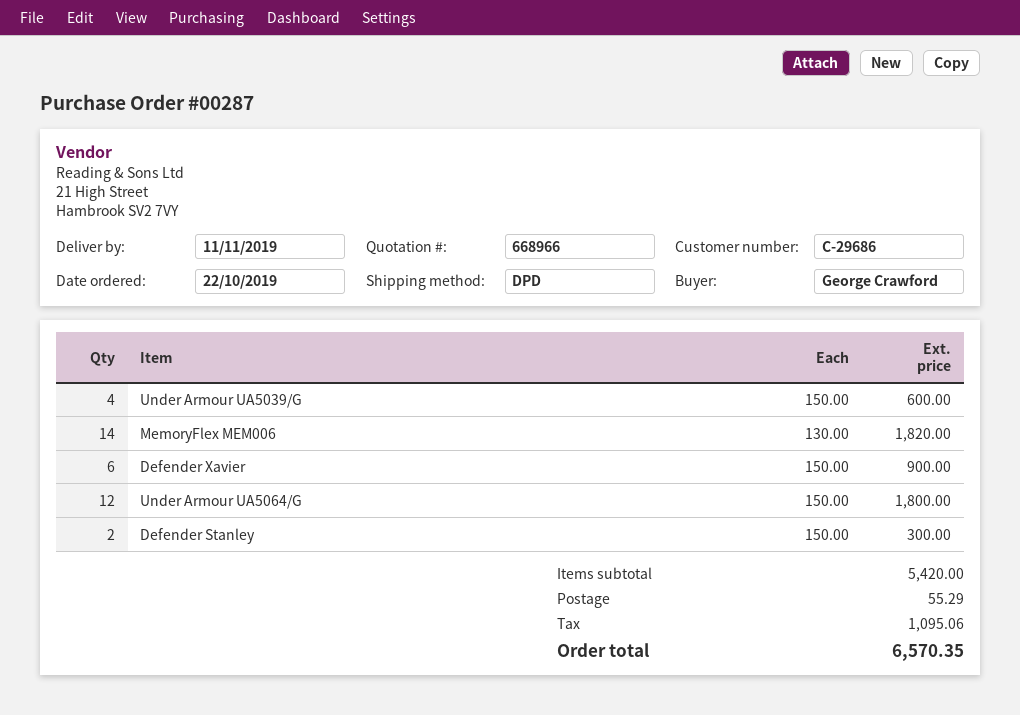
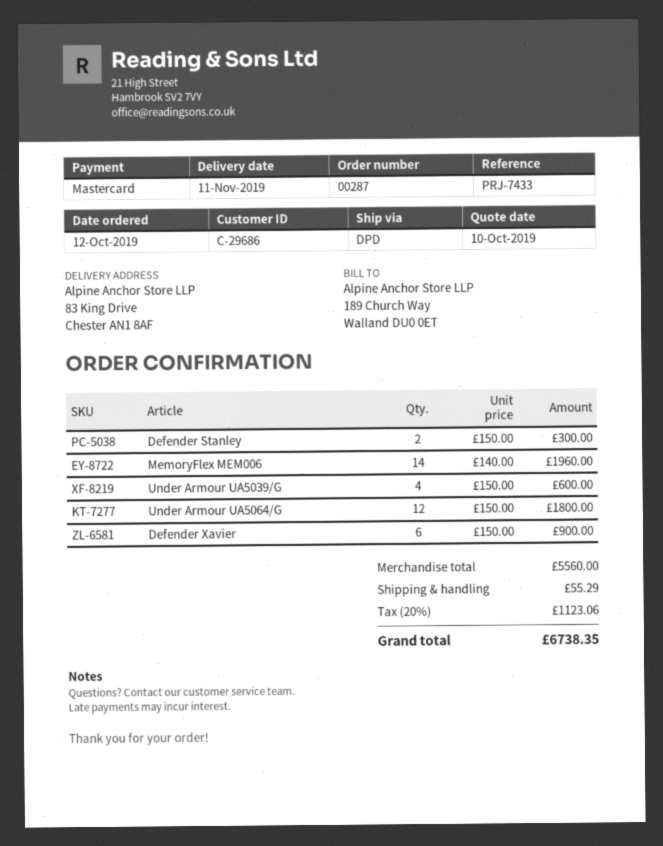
order date: 2019-10-22 -> 2019-10-12
MemoryFlex MEM006: 14 x 130.00 = 1820.00 -> 14 x 140.00 = 1960.00
subtotal: 5420.00 -> 5560.00
tax: 1095.06 -> 1123.06
total: 6570.35 -> 6738.35

